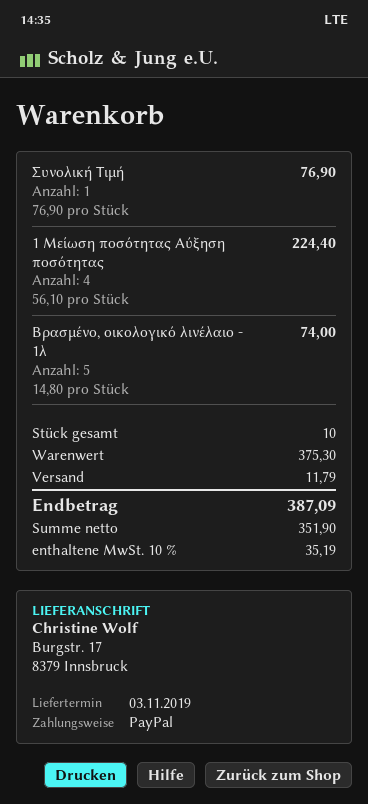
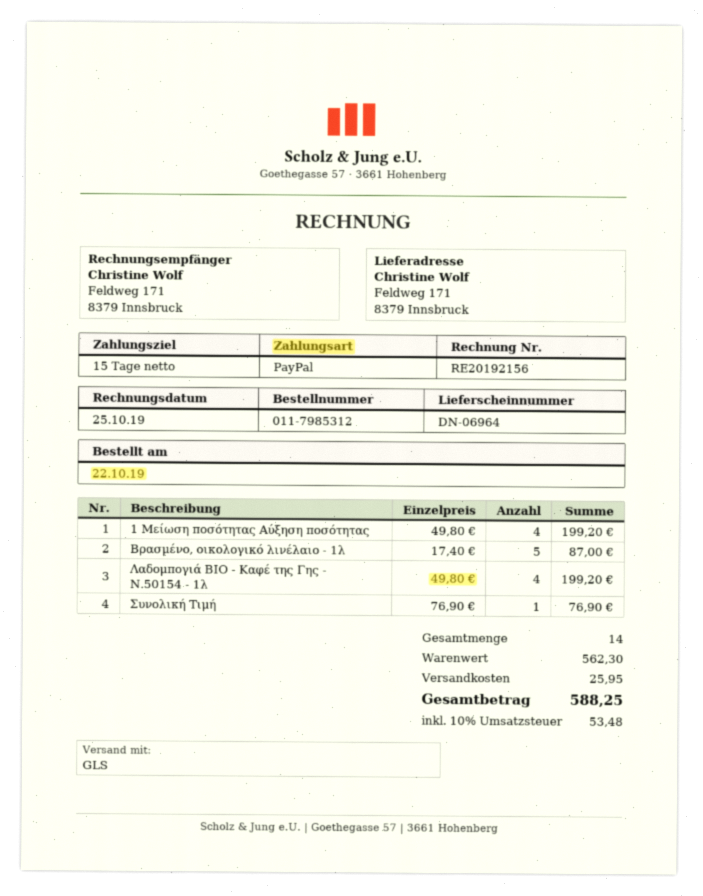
ship to: Burgstr. 17, 8379 Innsbruck -> Feldweg 171, 8379 Innsbruck
1 Μείωση ποσότητας Αύξηση ποσότητας: 4 x 56.10 = 224.40 -> 4 x 49.80 = 199.20
Βρασμένο, οικολογικό λινέλαιο - 1λ: 5 x 14.80 = 74.00 -> 5 x 17.40 = 87.00
Λαδομπογιά ΒΙΟ - Καφέ της Γης - Ν.50154 - 1λ: none -> 4 x 49.80 = 199.20
total quantity: 10 -> 14
subtotal: 375.30 -> 562.30
shipping: 11.79 -> 25.95
tax: 10% = 35.19 -> 10% = 53.48
total: 387.09 -> 588.25

